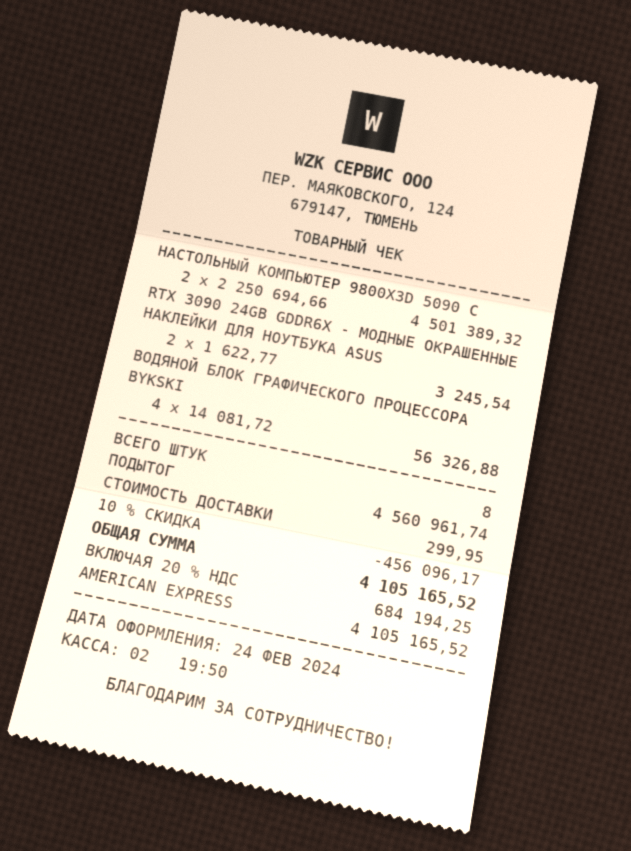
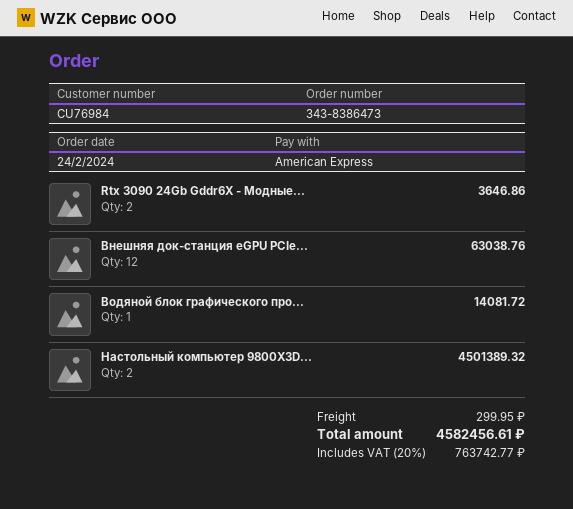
RTX 3090 24GB GDDR6X - МОДНЫЕ ОКРАШЕННЫЕ НАКЛЕЙКИ ДЛЯ НОУТБУКА ASUS: 2 for 3245.54 -> 2 for 3646.86
ВОДЯНОЙ БЛОК ГРАФИЧЕСКОГО ПРОЦЕССОРА BYKSKI: 4 for 56326.88 -> 1 for 14081.72
Внешняя док-станция eGPU PCIe...: none -> 12 for 63038.76
discount: 10% = 456096.17 -> none
tax: 20% = 684194.25 -> 20% = 763742.77
total: 4105165.52 -> 4582456.61

